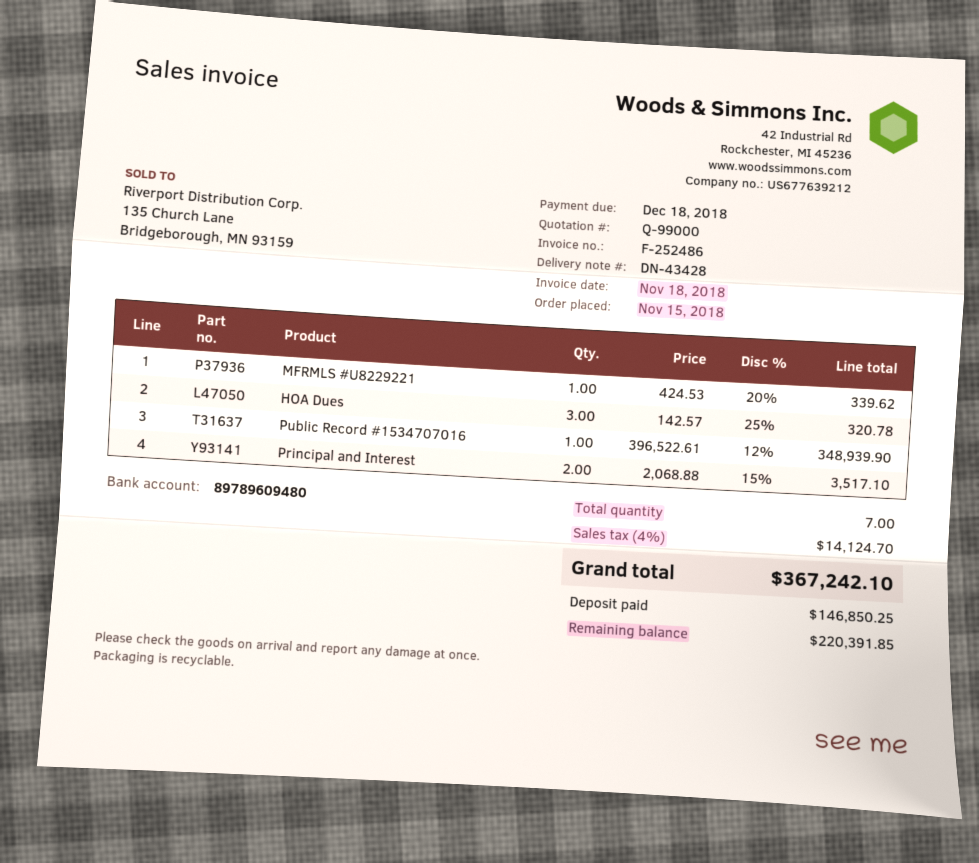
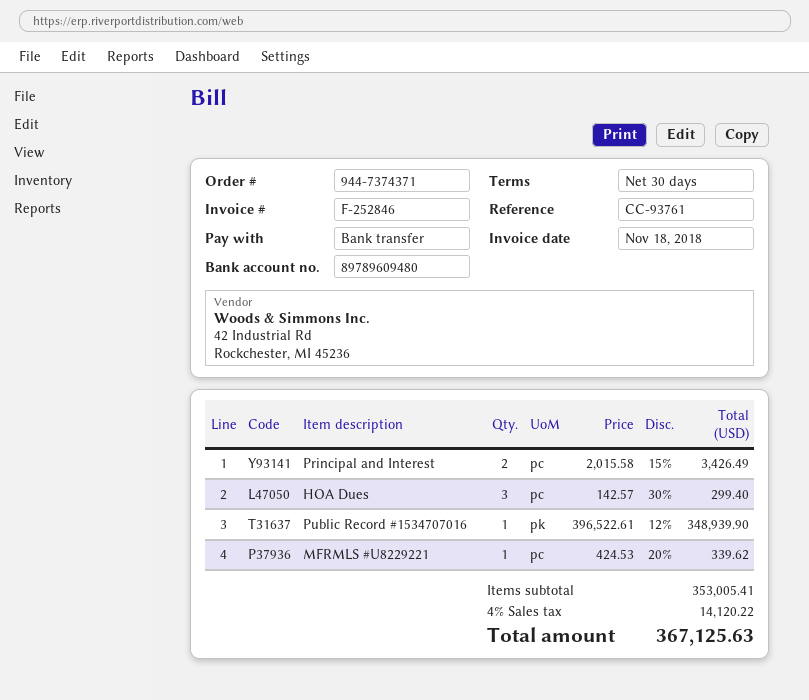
invoice number: F-252486 -> F-252846
HOA Dues: 3 x 142.57 - 25% = 320.78 -> 3 x 142.57 - 30% = 299.40
Principal and Interest: 2 x 2068.88 - 15% = 3517.10 -> 2 x 2015.58 - 15% = 3426.49
tax: 4% = 14124.70 -> 4% = 14120.22
total: 367242.10 -> 367125.63

